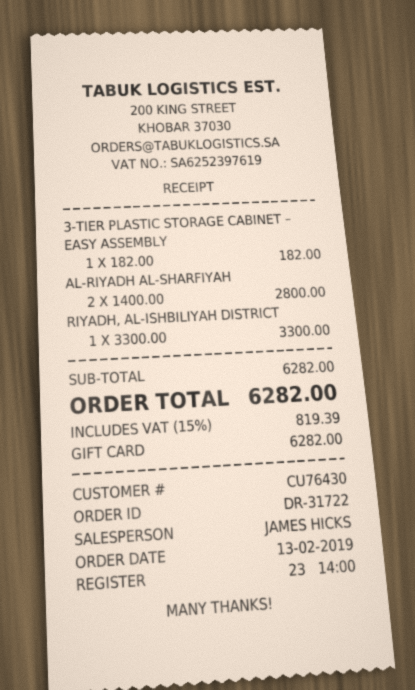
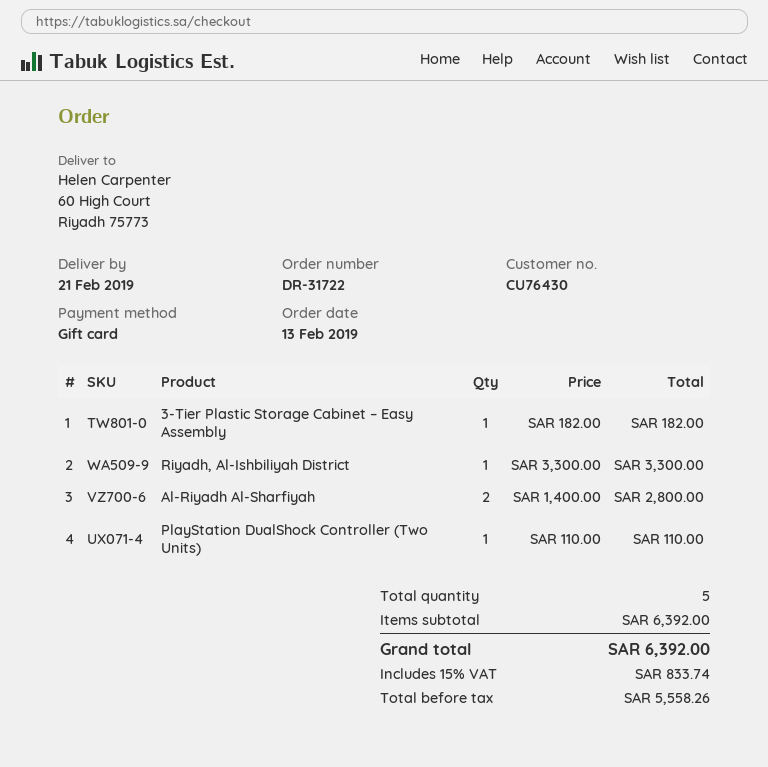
PlayStation DualShock Controller (Two Units): none -> 1 x 110.00 = 110.00
subtotal: 6282.00 -> 6392.00
tax: 15% = 819.39 -> 15% = 833.74
total: 6282.00 -> 6392.00

